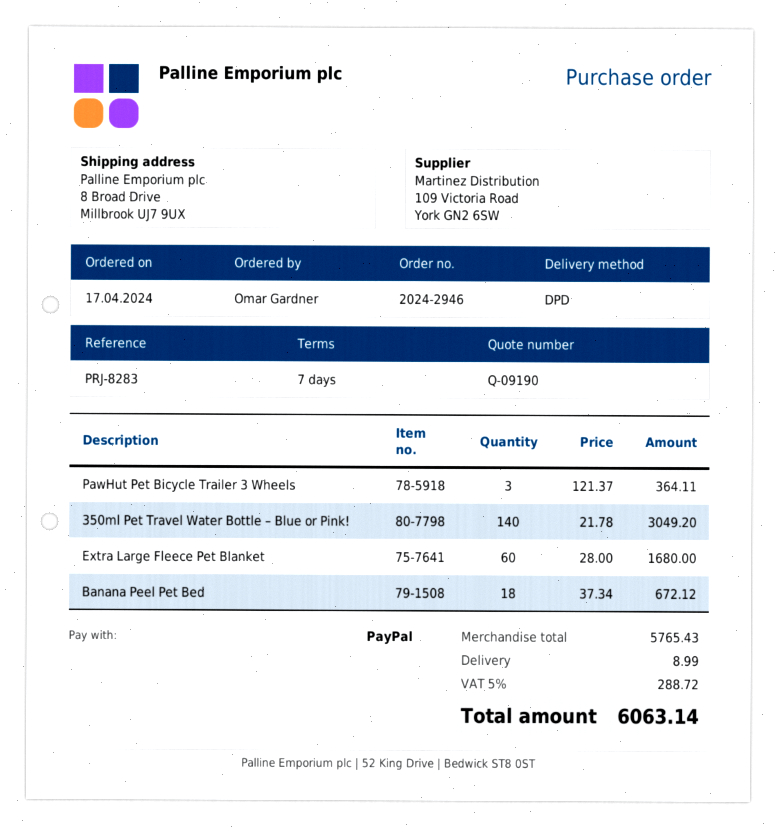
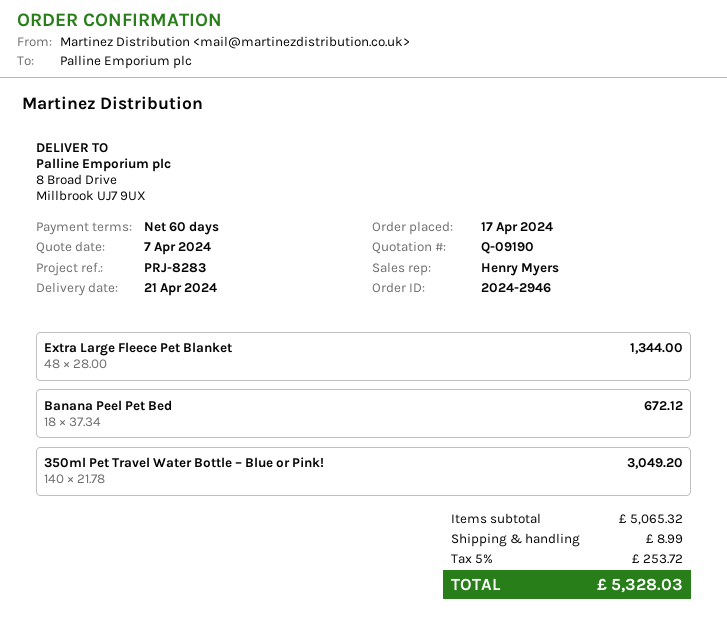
payment terms: 7 days -> 60 days
PawHut Pet Bicycle Trailer 3 Wheels: 3 x 121.37 = 364.11 -> none
Extra Large Fleece Pet Blanket: 60 x 28.00 = 1680.00 -> 48 x 28.00 = 1344.00
subtotal: 5765.43 -> 5065.32
tax: 5% = 288.72 -> 5% = 253.72
total: 6063.14 -> 5328.03

